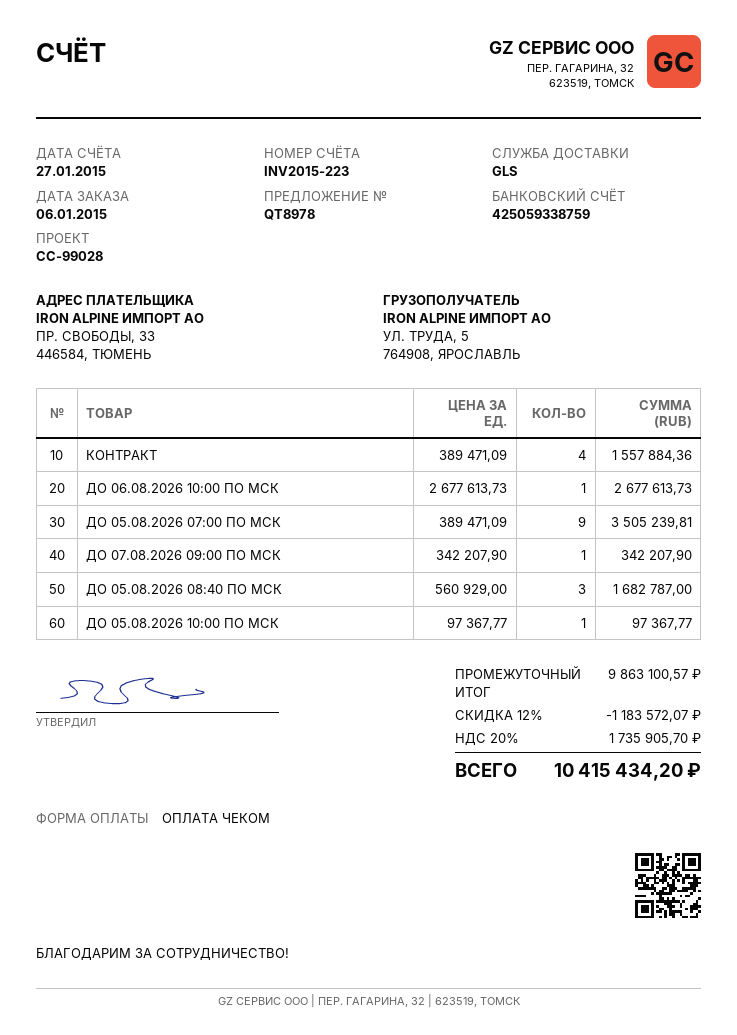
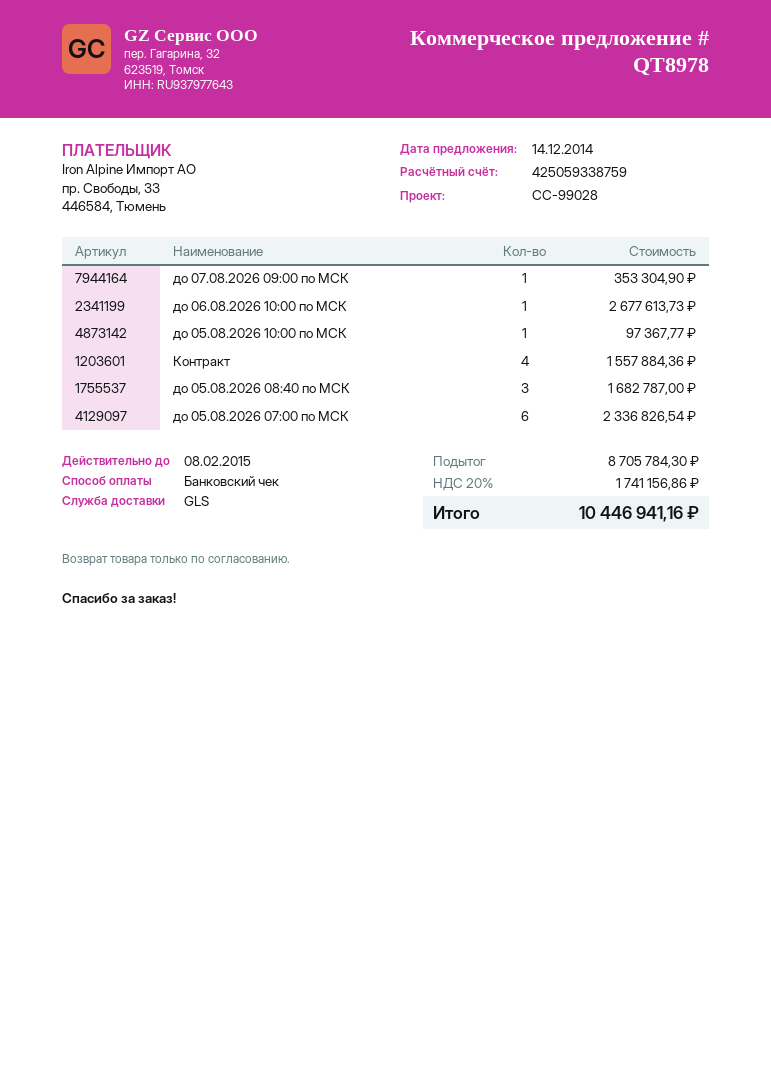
ДО 05.08.2026 07:00 ПО МСК: 9 for 3505239.81 -> 6 for 2336826.54
ДО 07.08.2026 09:00 ПО МСК: 1 for 342207.90 -> 1 for 353304.90
subtotal: 9863100.57 -> 8705784.30
discount: 12% = 1183572.07 -> none
tax: 20% = 1735905.70 -> 20% = 1741156.86
total: 10415434.20 -> 10446941.16

